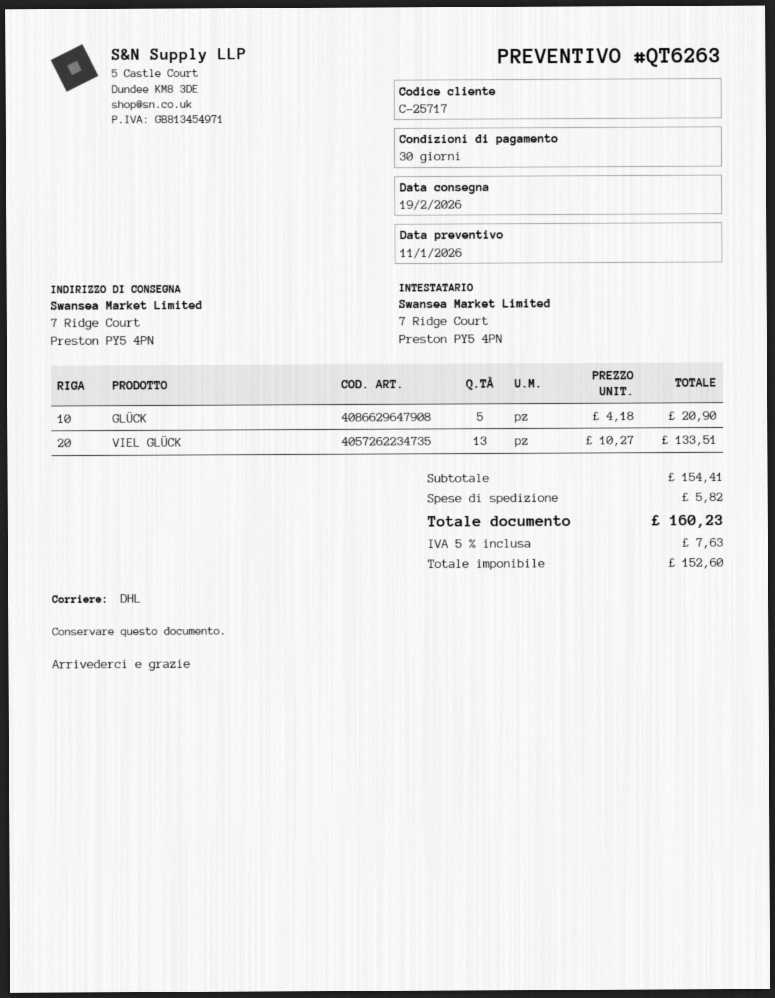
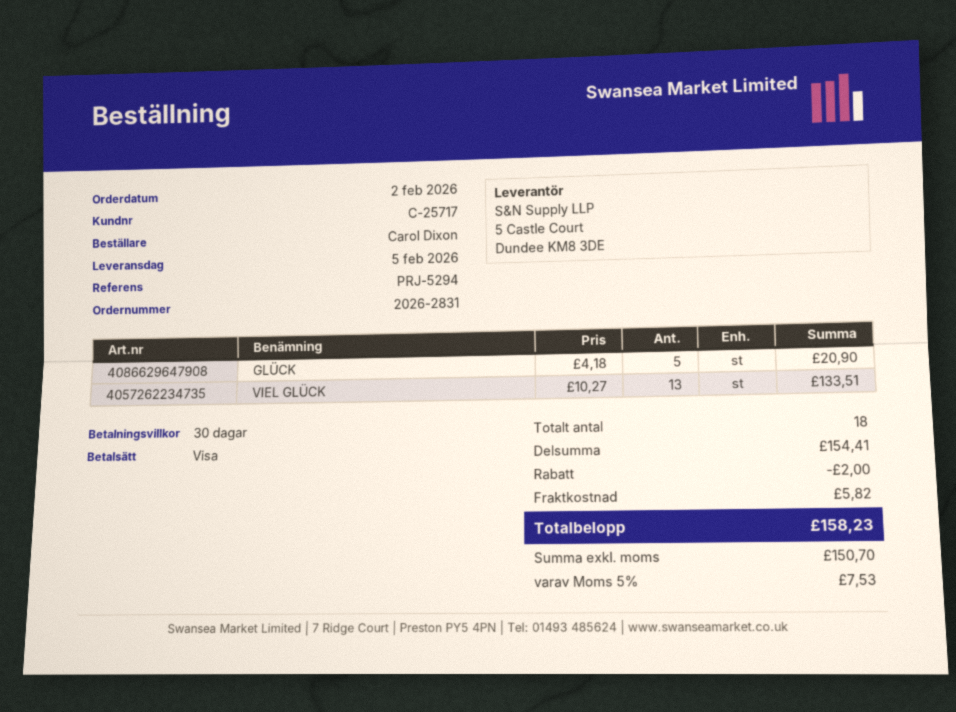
delivery date: 2026-02-19 -> 2026-02-05
discount: none -> 2.00
net: 152.60 -> 150.70
tax: 5% = 7.63 -> 5% = 7.53
total: 160.23 -> 158.23

